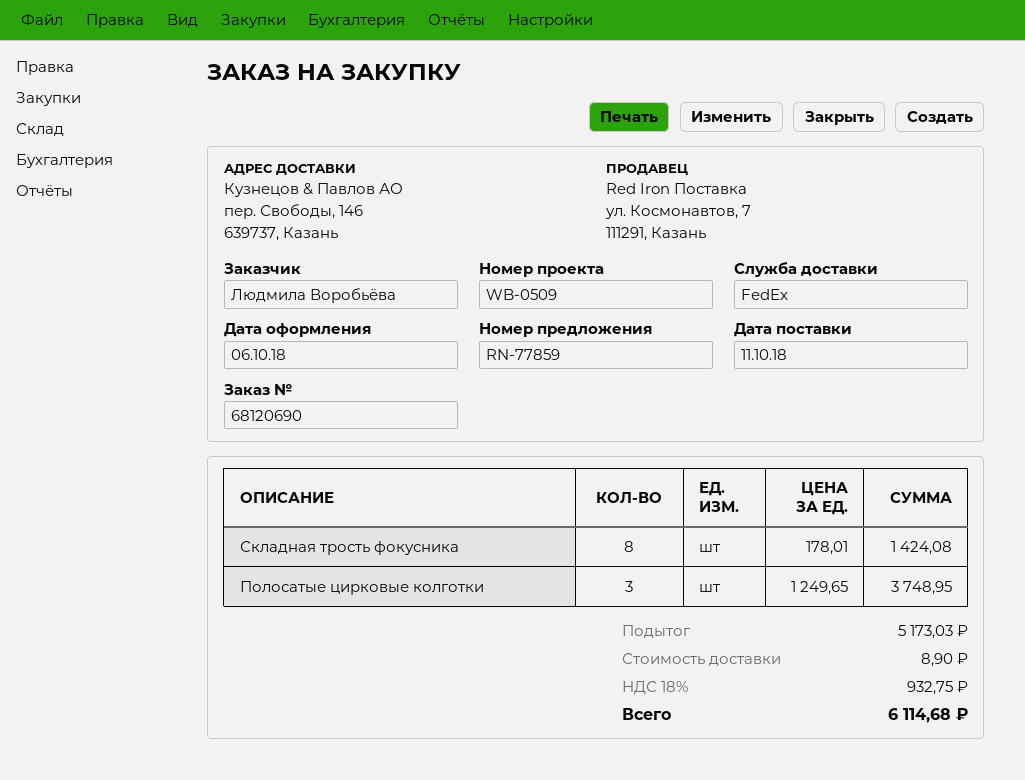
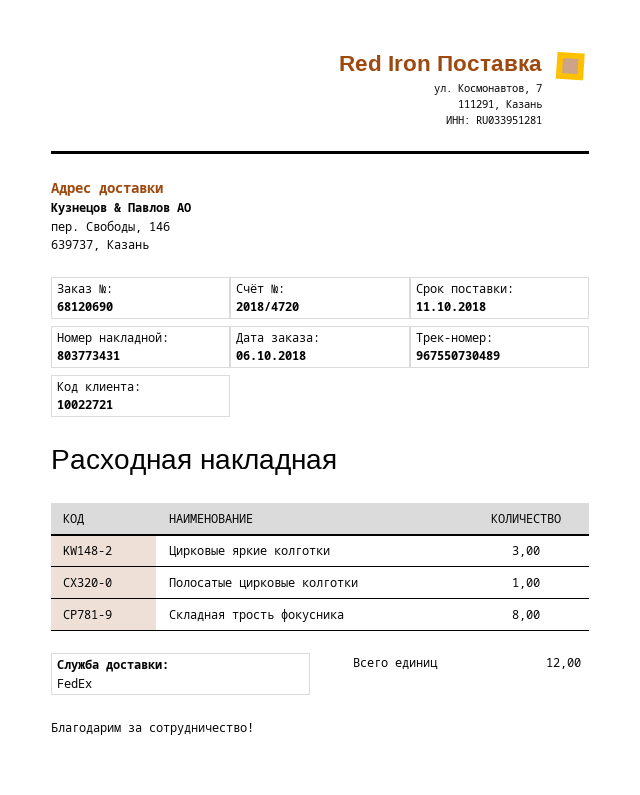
Полосатые цирковые колготки: 3 -> 1
Цирковые яркие колготки: none -> 3

